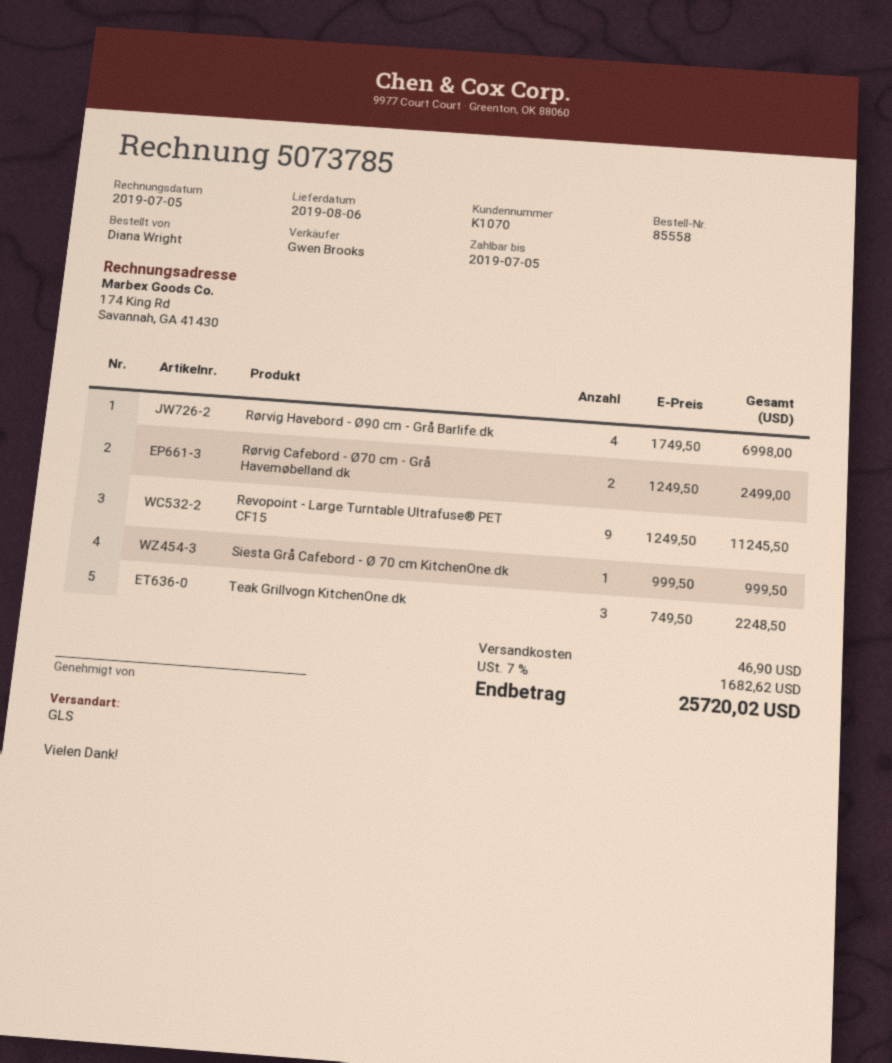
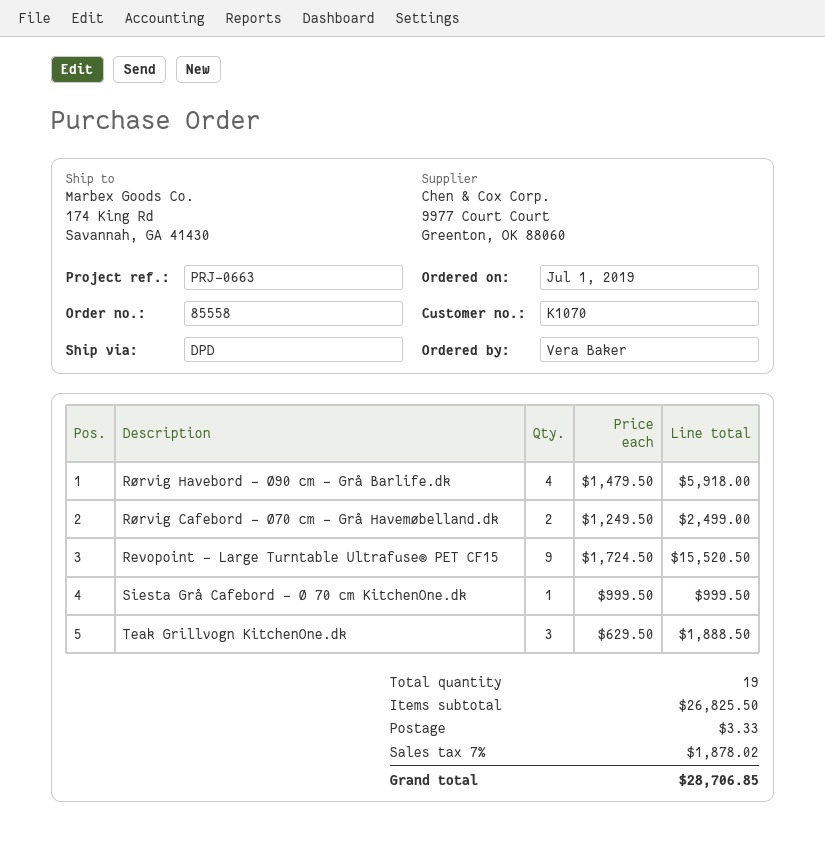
ordered by: Diana Wright -> Vera Baker
shipping method: GLS -> DPD
Rørvig Havebord - Ø90 cm - Grå Barlife.dk: 4 x 1749.50 = 6998.00 -> 4 x 1479.50 = 5918.00
Revopoint - Large Turntable Ultrafuse® PET CF15: 9 x 1249.50 = 11245.50 -> 9 x 1724.50 = 15520.50
Teak Grillvogn KitchenOne.dk: 3 x 749.50 = 2248.50 -> 3 x 629.50 = 1888.50
shipping: 46.90 -> 3.33
tax: 7% = 1682.62 -> 7% = 1878.02
total: 25720.02 -> 28706.85

